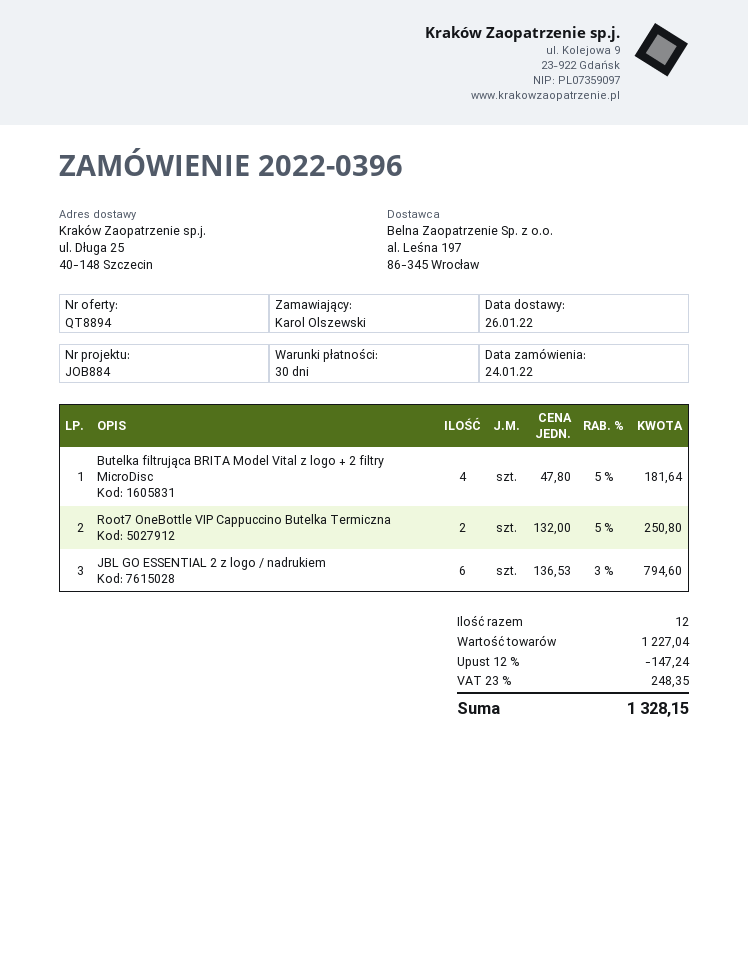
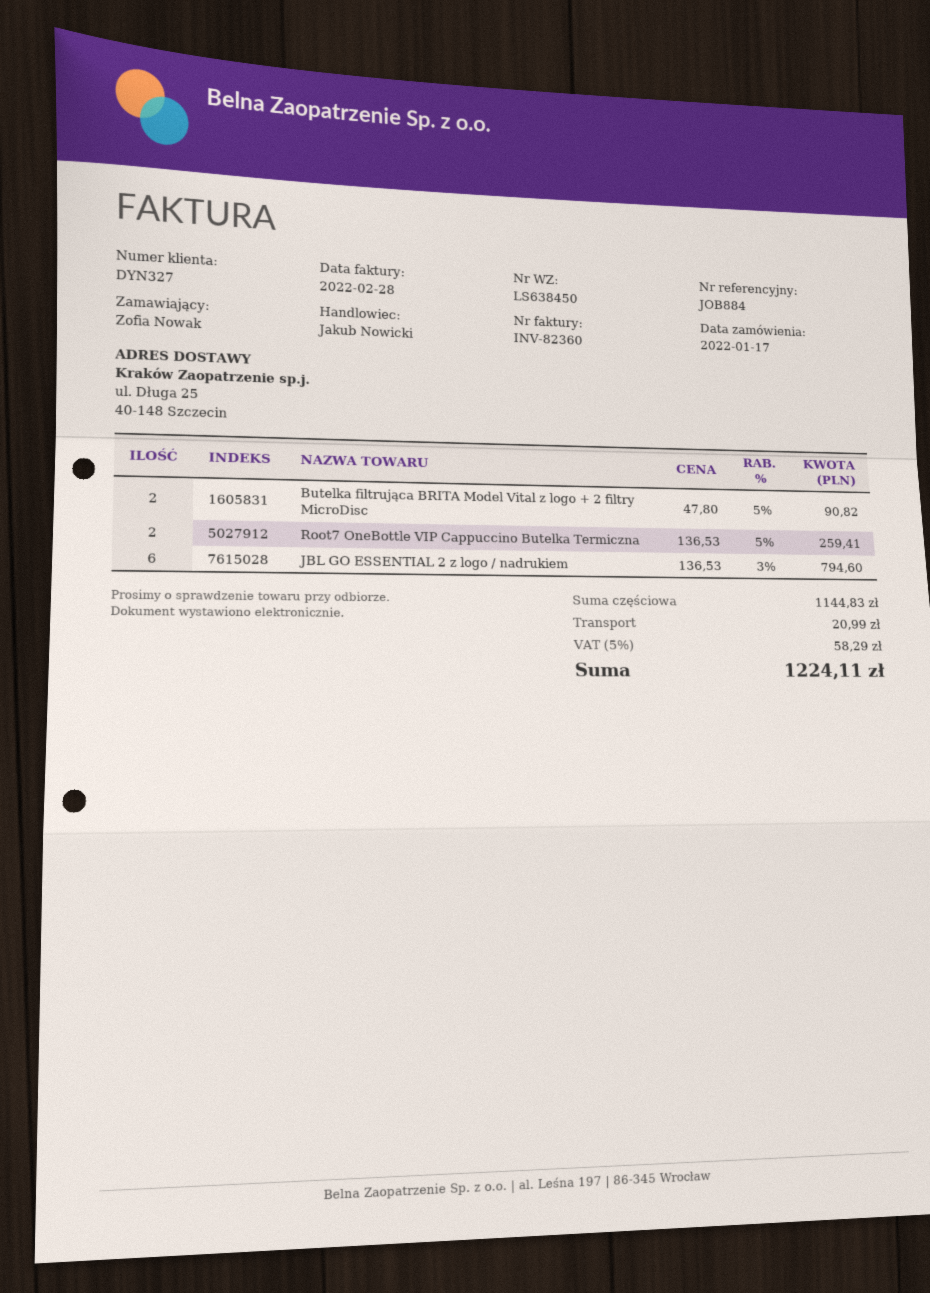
order date: 2022-01-24 -> 2022-01-17
ordered by: Karol Olszewski -> Zofia Nowak
Butelka filtrująca BRITA Model Vital z logo + 2 filtry MicroDisc: 4 x 47.80 - 5% = 181.64 -> 2 x 47.80 - 5% = 90.82
Root7 OneBottle VIP Cappuccino Butelka Termiczna: 2 x 132.00 - 5% = 250.80 -> 2 x 136.53 - 5% = 259.41
subtotal: 1227.04 -> 1144.83
discount: 12% = 147.24 -> none
shipping: none -> 20.99
tax: 23% = 248.35 -> 5% = 58.29
total: 1328.15 -> 1224.11

